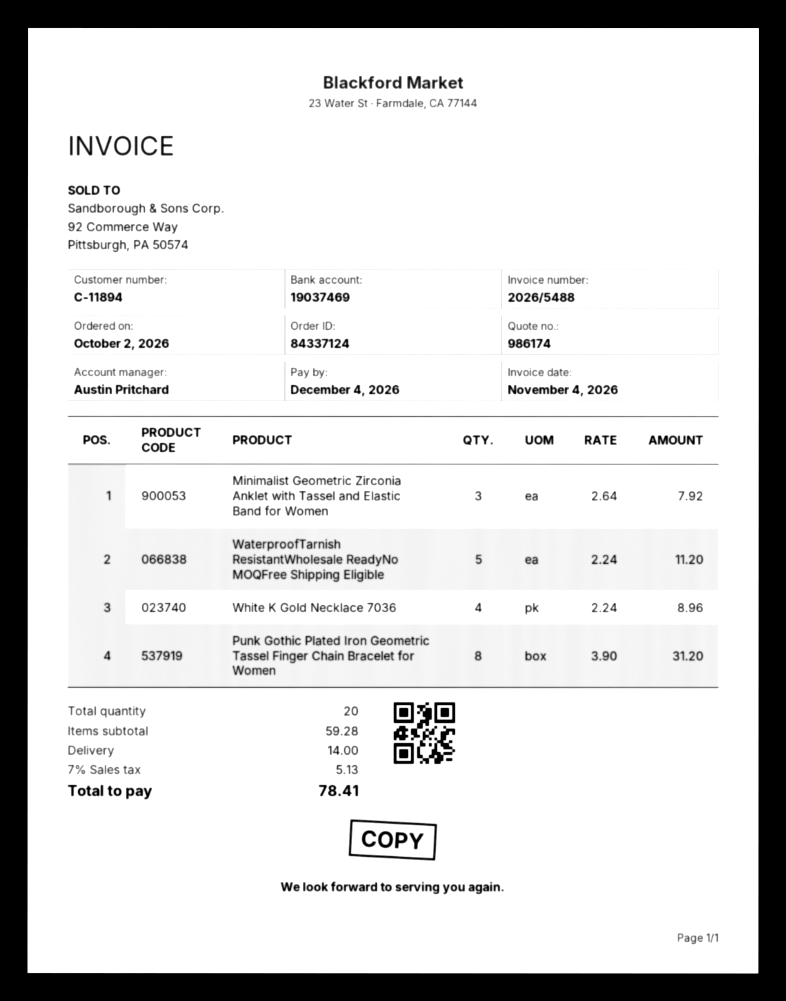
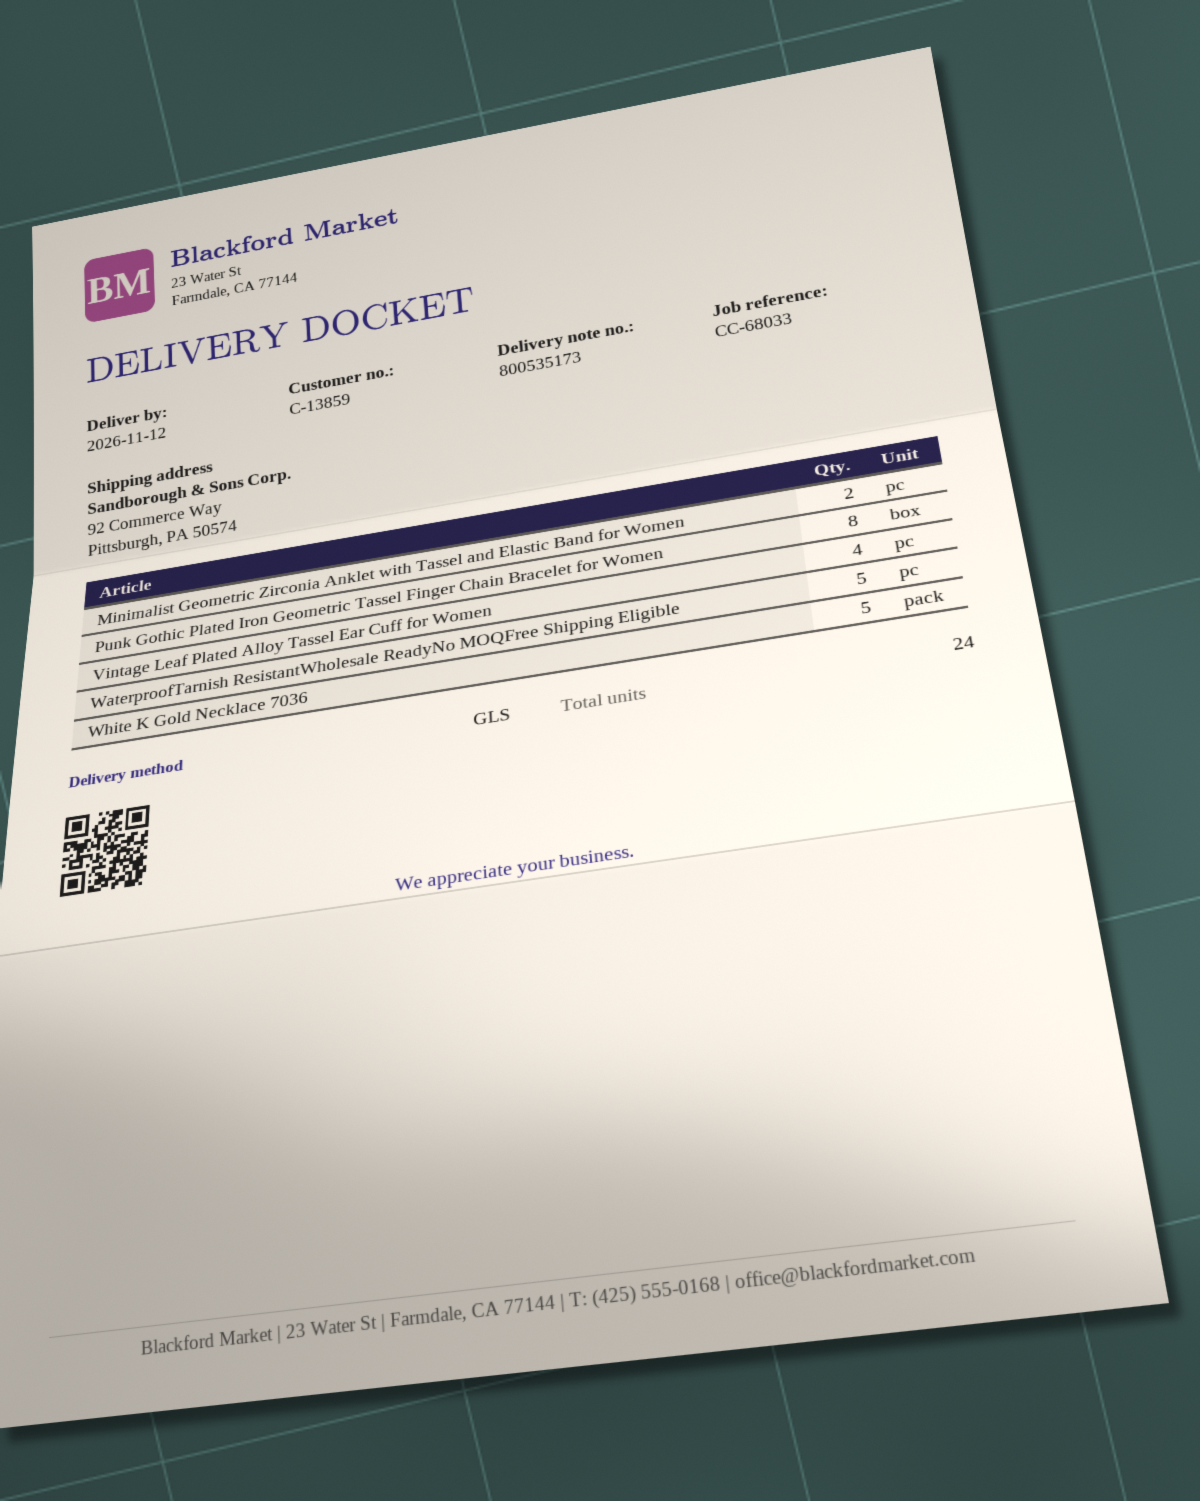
customer number: C-11894 -> C-13859
Minimalist Geometric Zirconia Anklet with Tassel and Elastic Band for Women: 3 -> 2
White K Gold Necklace 7036: 4 -> 5
Vintage Leaf Plated Alloy Tassel Ear Cuff for Women: none -> 4
total quantity: 20 -> 24

